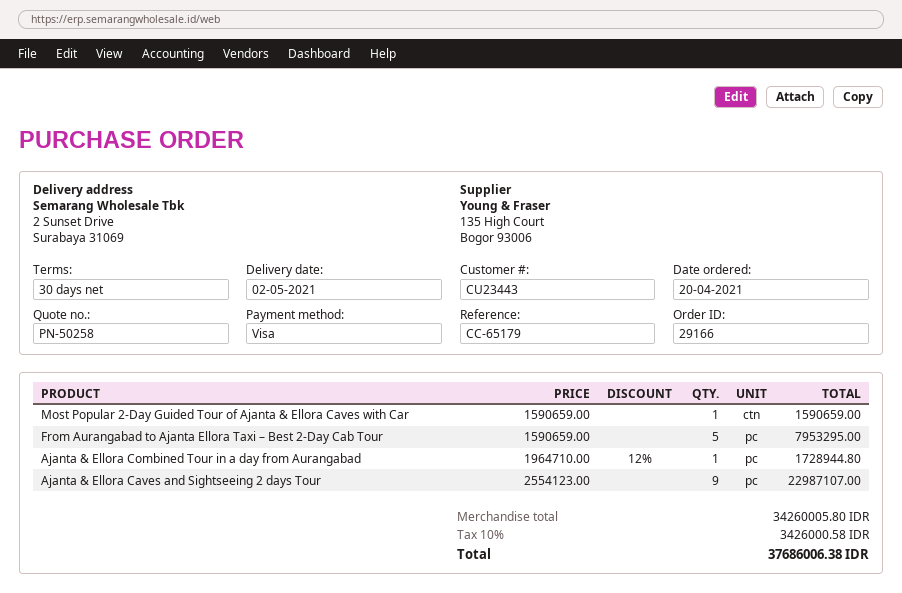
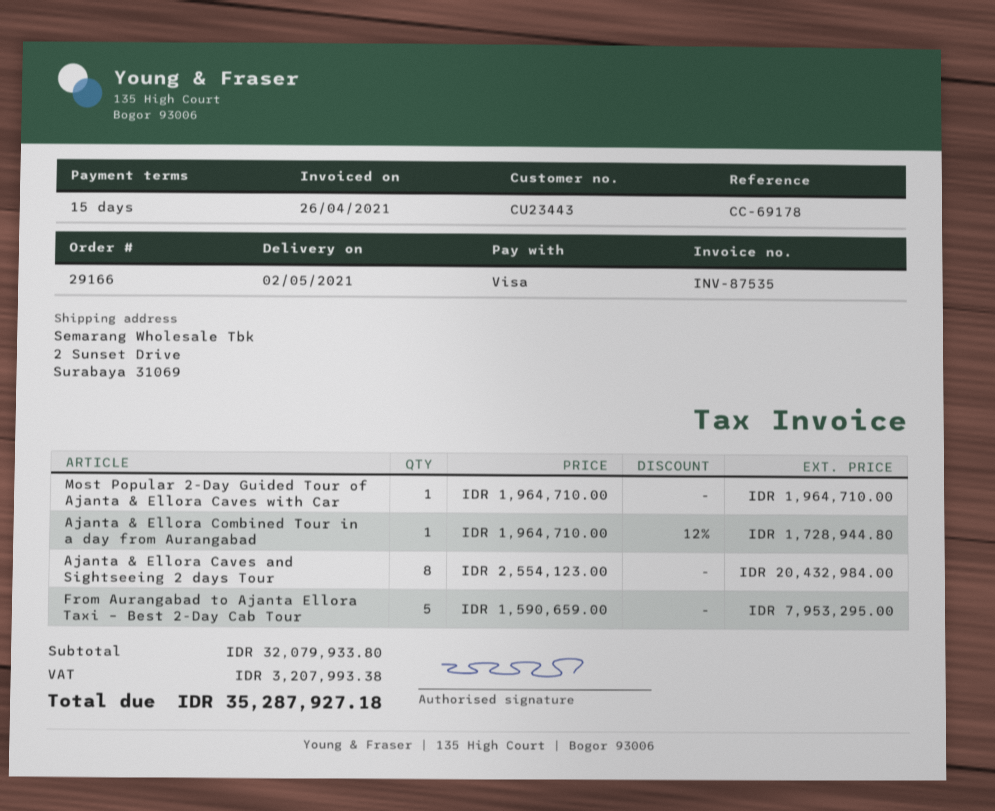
payment terms: 30 days -> 15 days
reference: CC-65179 -> CC-69178
Most Popular 2-Day Guided Tour of Ajanta & Ellora Caves with Car: 1 x 1590659.00 = 1590659.00 -> 1 x 1964710.00 = 1964710.00
Ajanta & Ellora Caves and Sightseeing 2 days Tour: 9 x 2554123.00 = 22987107.00 -> 8 x 2554123.00 = 20432984.00
subtotal: 34260005.80 -> 32079933.80
tax: 3426000.58 -> 3207993.38
total: 37686006.38 -> 35287927.18

